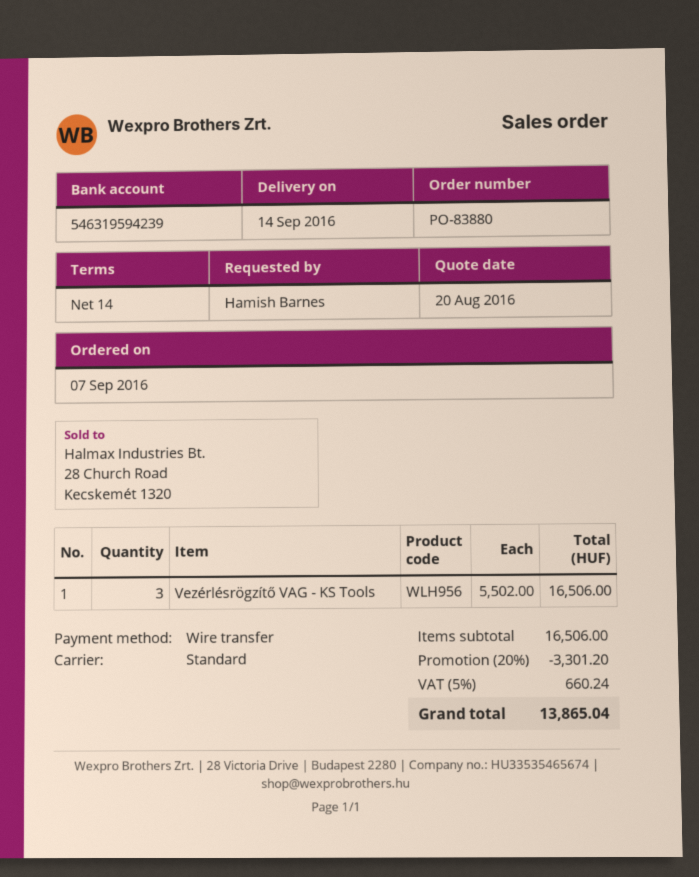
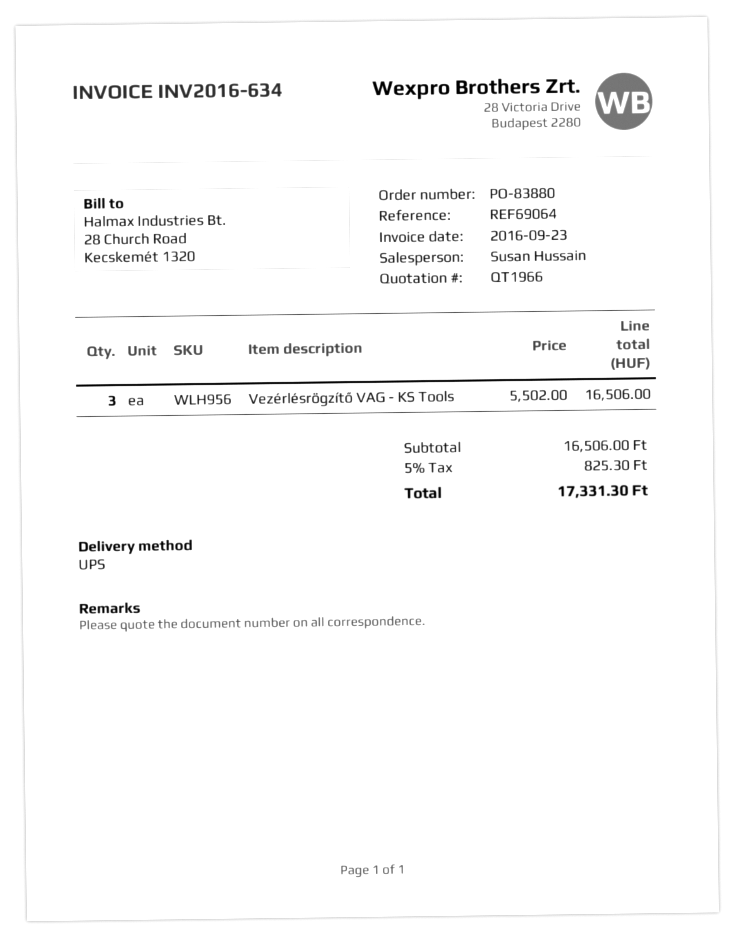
shipping method: standard -> UPS
discount: 20% = 3301.20 -> none
tax: 5% = 660.24 -> 5% = 825.30
total: 13865.04 -> 17331.30

